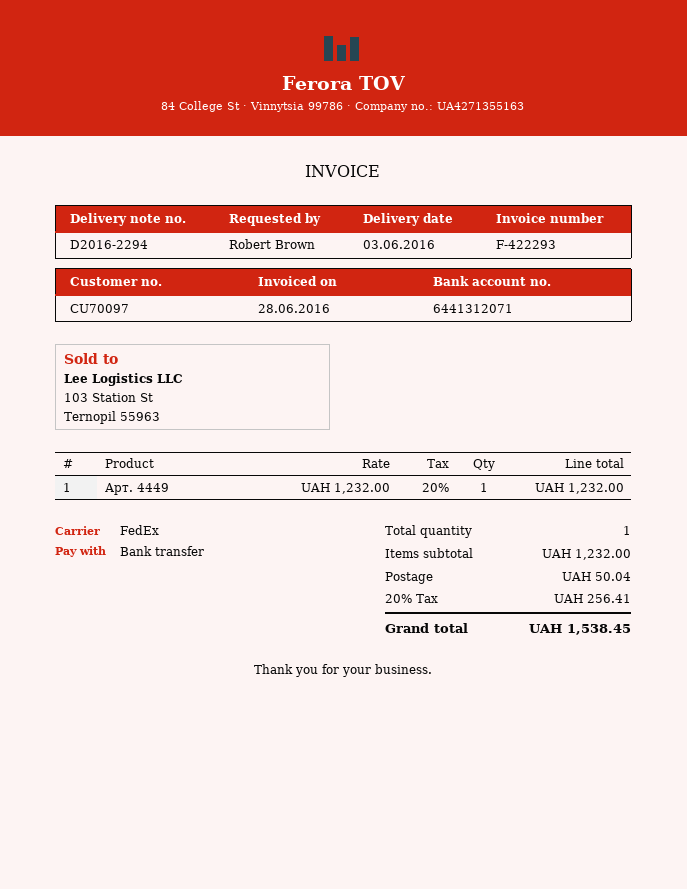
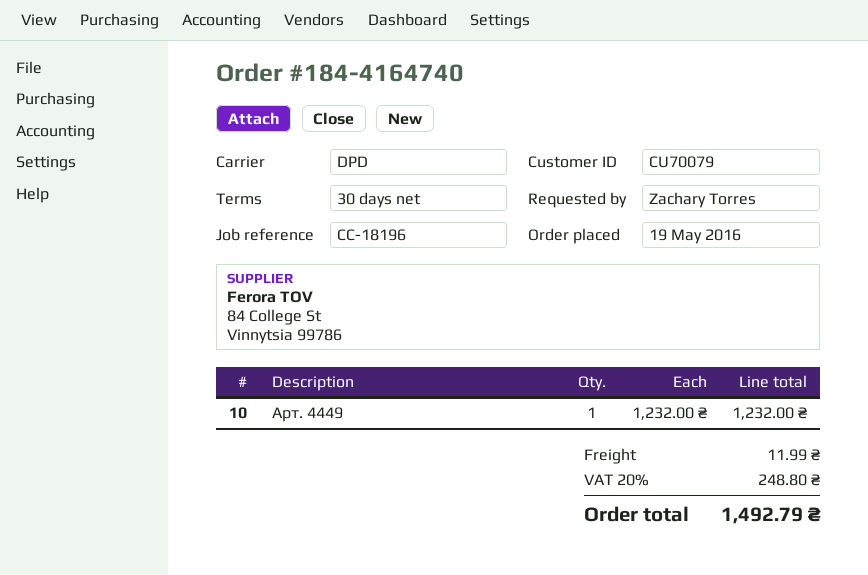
customer number: CU70097 -> CU70079
ordered by: Robert Brown -> Zachary Torres
shipping method: FedEx -> DPD
shipping: 50.04 -> 11.99
tax: 20% = 256.41 -> 20% = 248.80
total: 1538.45 -> 1492.79

